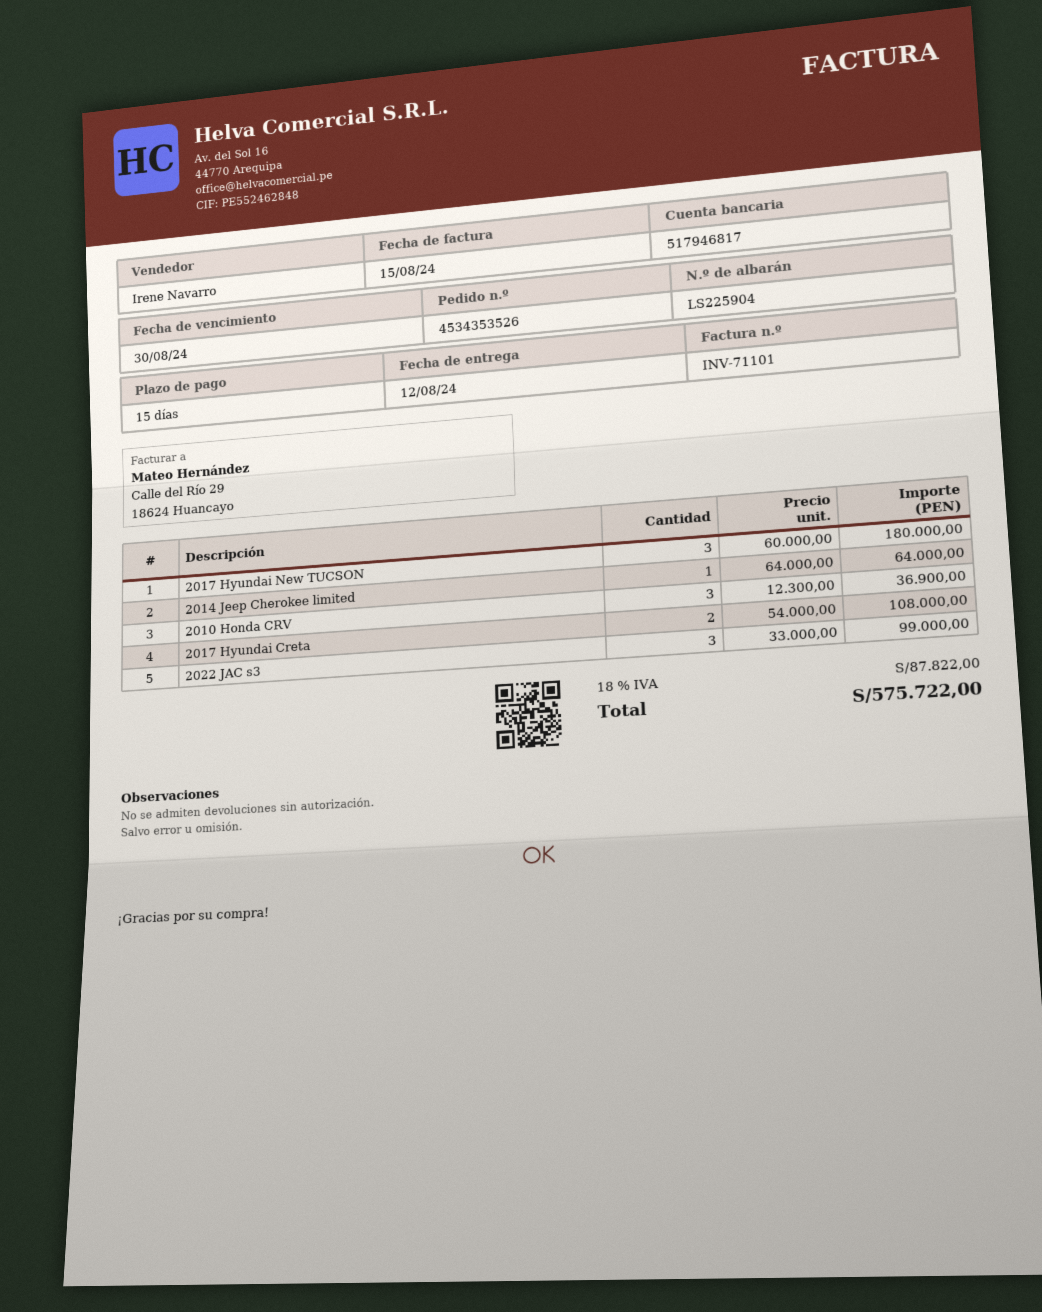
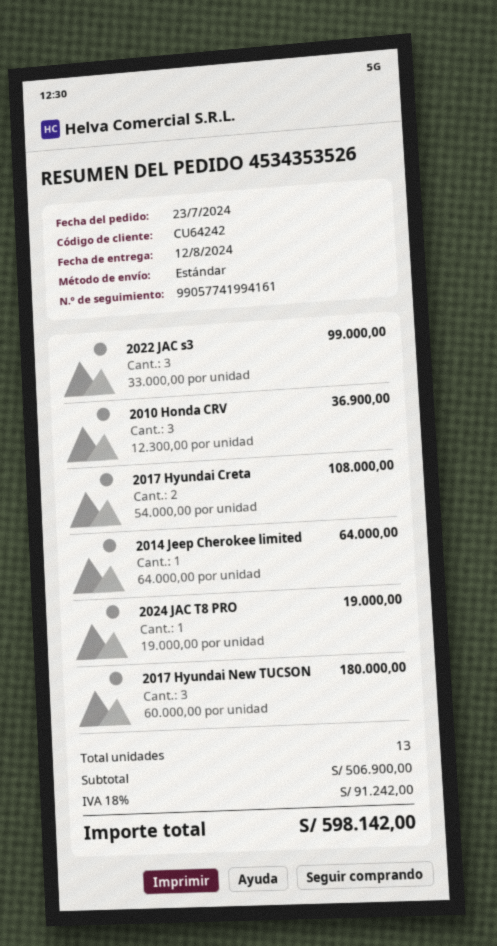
2024 JAC T8 PRO: none -> 1 x 19000.00 = 19000.00
tax: 18% = 87822.00 -> 18% = 91242.00
total: 575722.00 -> 598142.00

